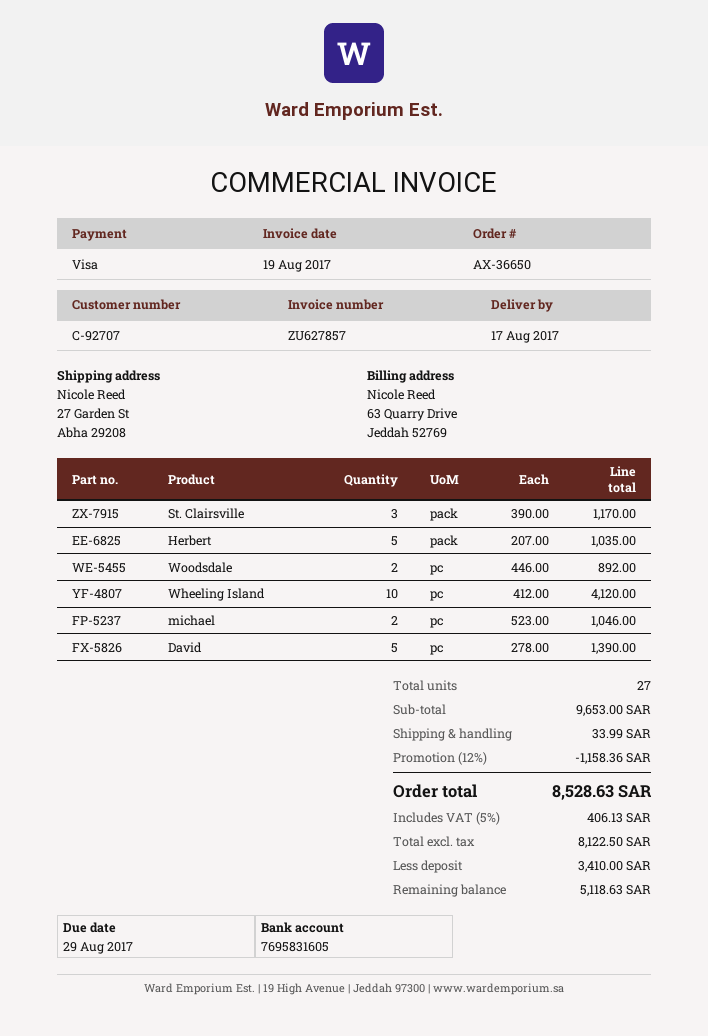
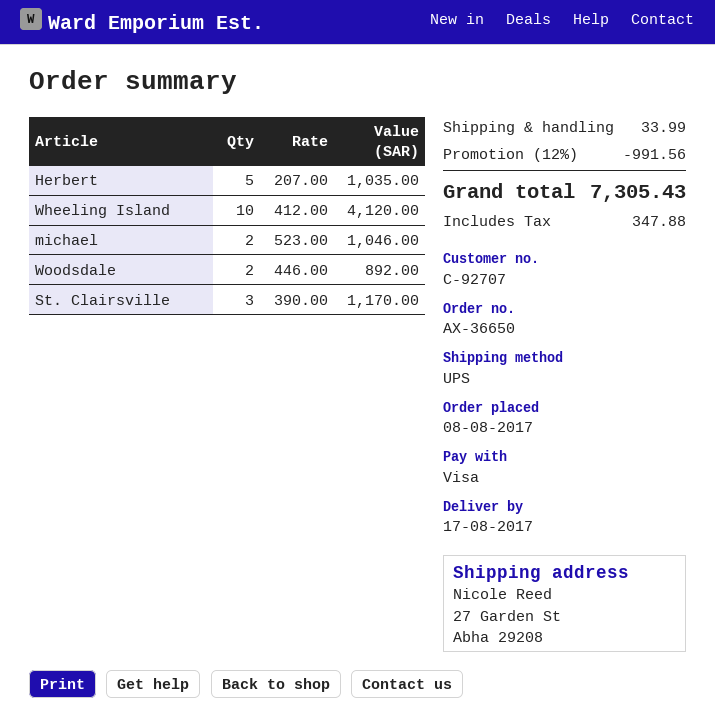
David: 5 x 278.00 = 1390.00 -> none
discount: 12% = 1158.36 -> 12% = 991.56
tax: 406.13 -> 347.88
total: 8528.63 -> 7305.43

